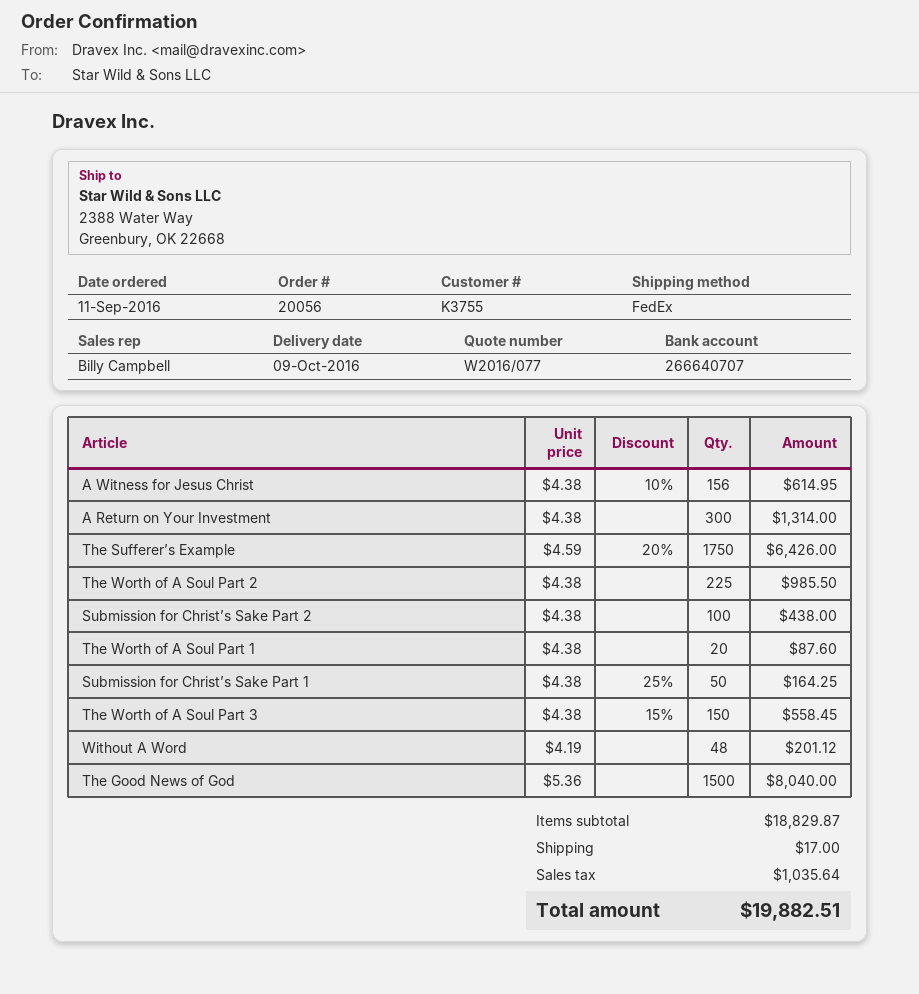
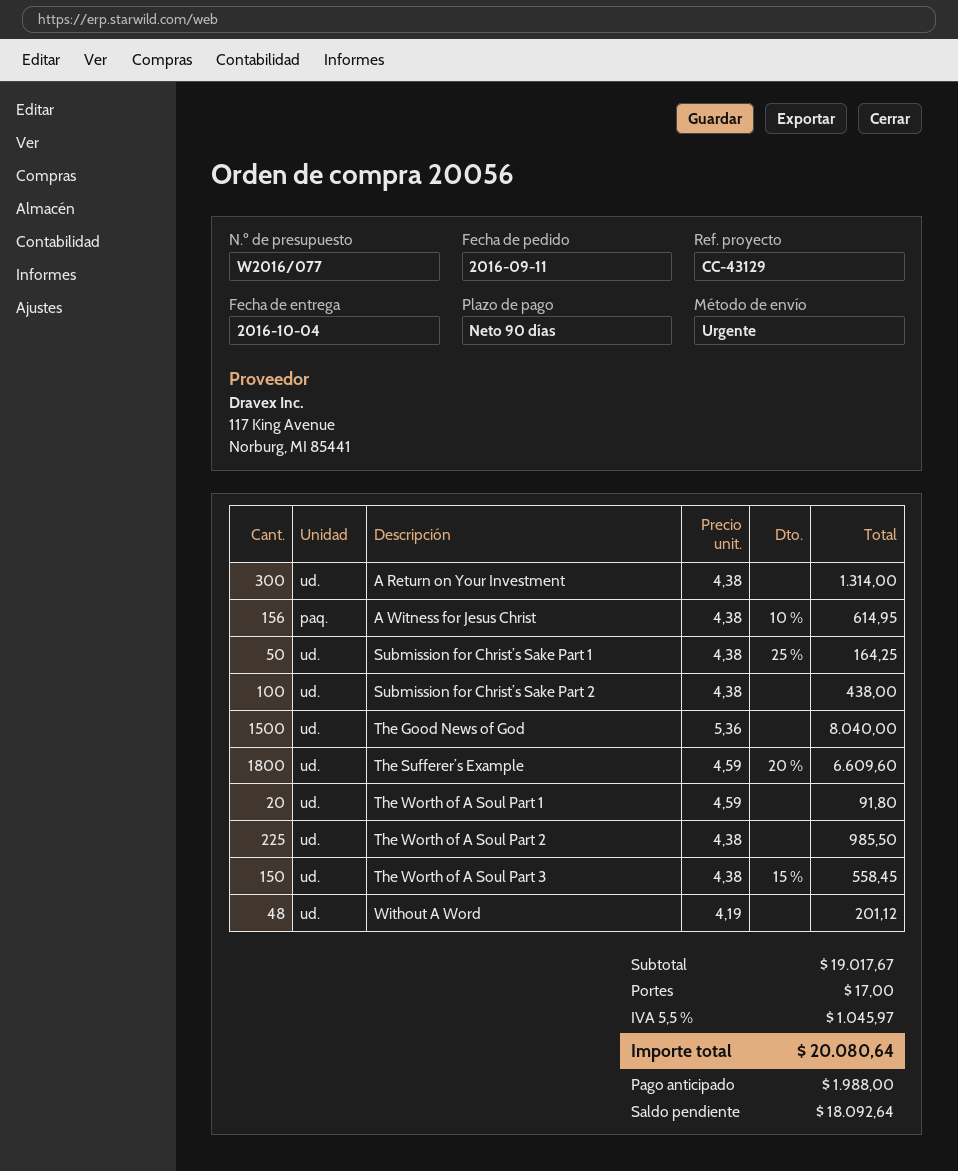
delivery date: 2016-10-09 -> 2016-10-04
shipping method: FedEx -> express
The Sufferer’s Example: 1750 x 4.59 - 20% = 6426.00 -> 1800 x 4.59 - 20% = 6609.60
The Worth of A Soul Part 1: 20 x 4.38 = 87.60 -> 20 x 4.59 = 91.80
subtotal: 18829.87 -> 19017.67
tax: 1035.64 -> 1045.97
total: 19882.51 -> 20080.64

